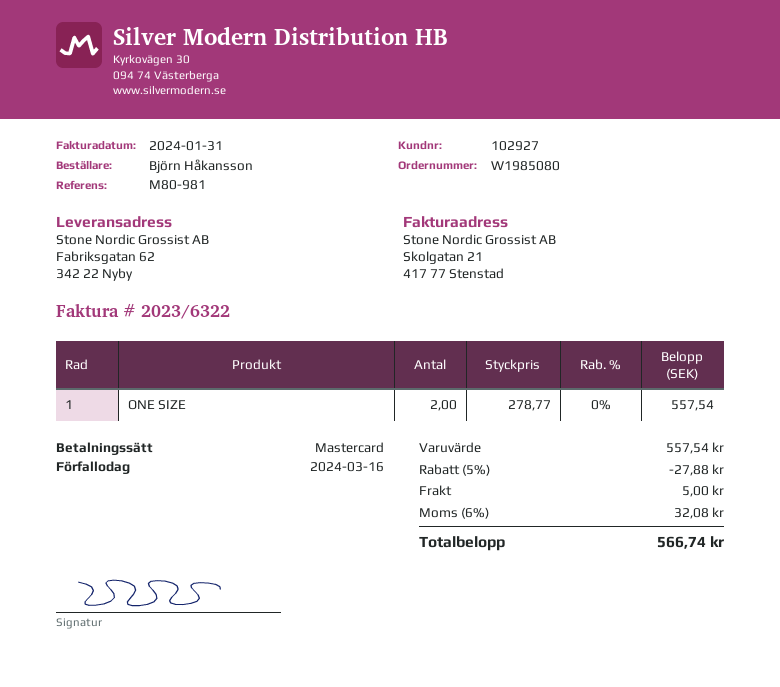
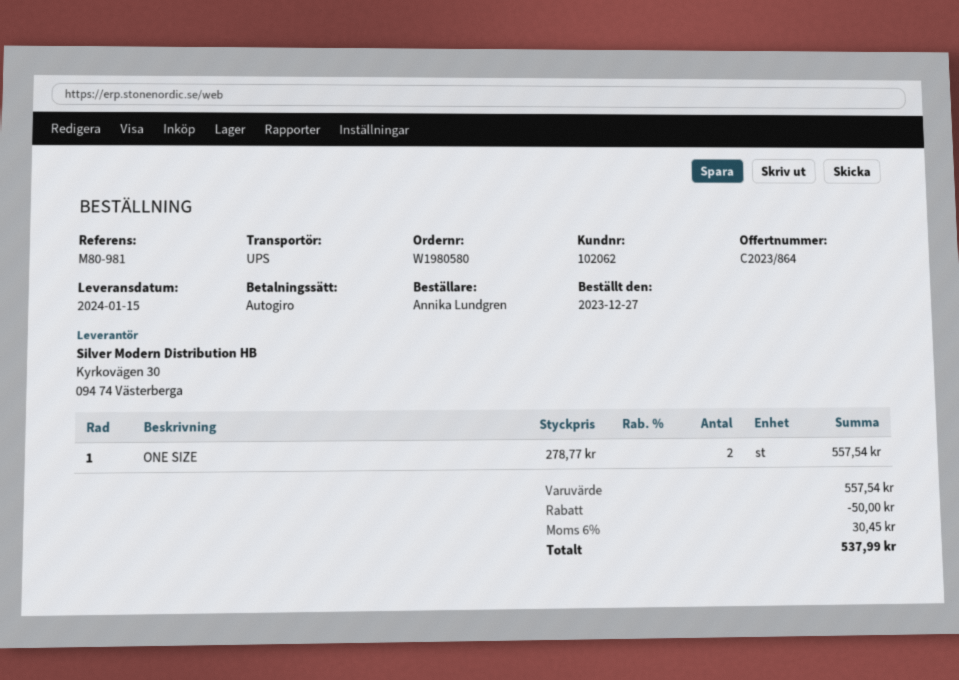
order number: W1985080 -> W1980580
customer number: 102927 -> 102062
ordered by: Björn Håkansson -> Annika Lundgren
payment method: Mastercard -> direct debit
discount: 27.88 -> 50.00
shipping: 5.00 -> none
tax: 6% = 32.08 -> 6% = 30.45
total: 566.74 -> 537.99

